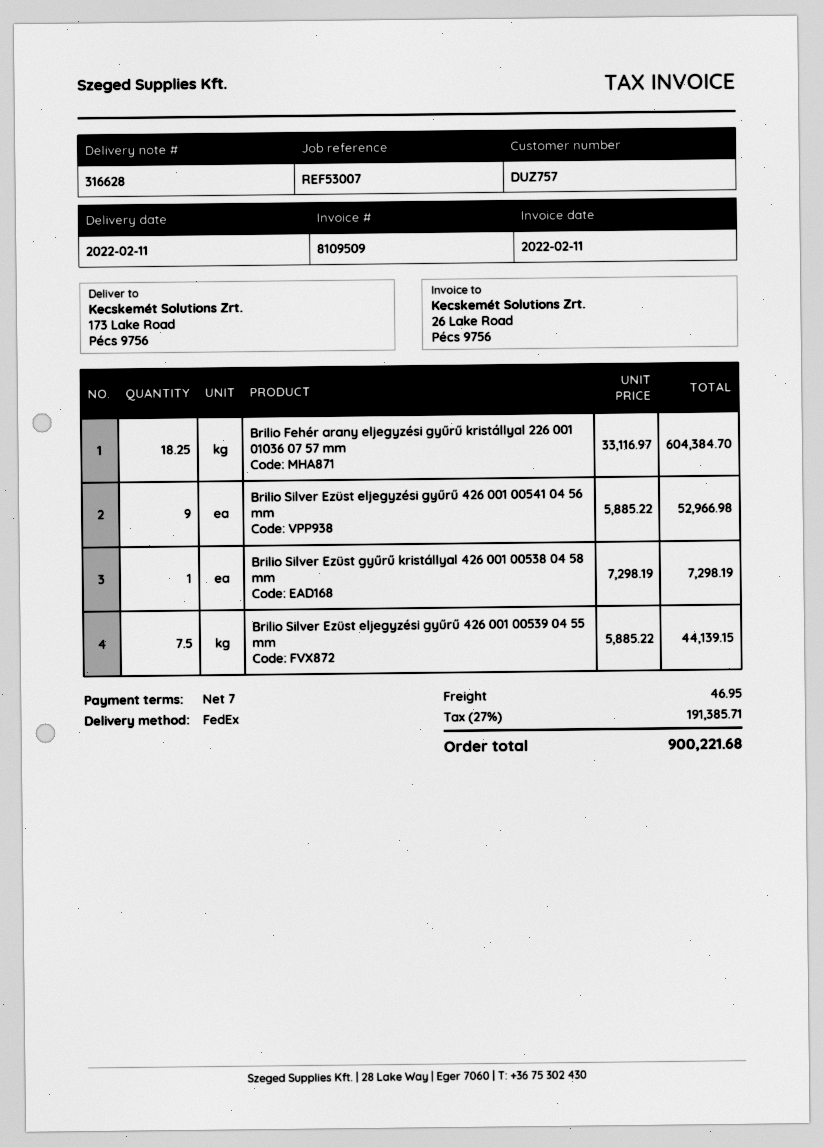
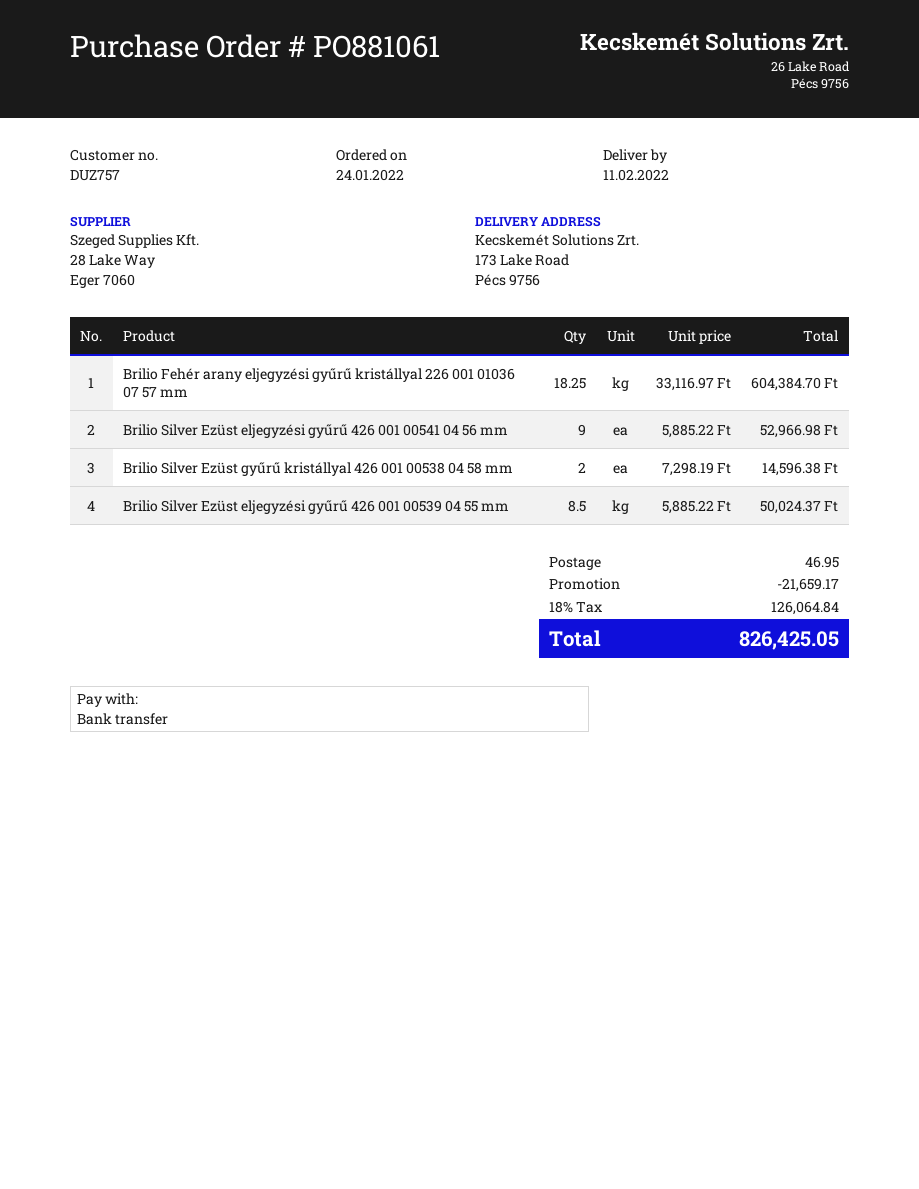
Brilio Silver Ezüst gyűrű kristállyal 426 001 00538 04 58 mm: 1 x 7298.19 = 7298.19 -> 2 x 7298.19 = 14596.38
Brilio Silver Ezüst eljegyzési gyűrű 426 001 00539 04 55 mm: 7.5 x 5885.22 = 44139.15 -> 8.5 x 5885.22 = 50024.37
discount: none -> 21659.17
tax: 27% = 191385.71 -> 18% = 126064.84
total: 900221.68 -> 826425.05

